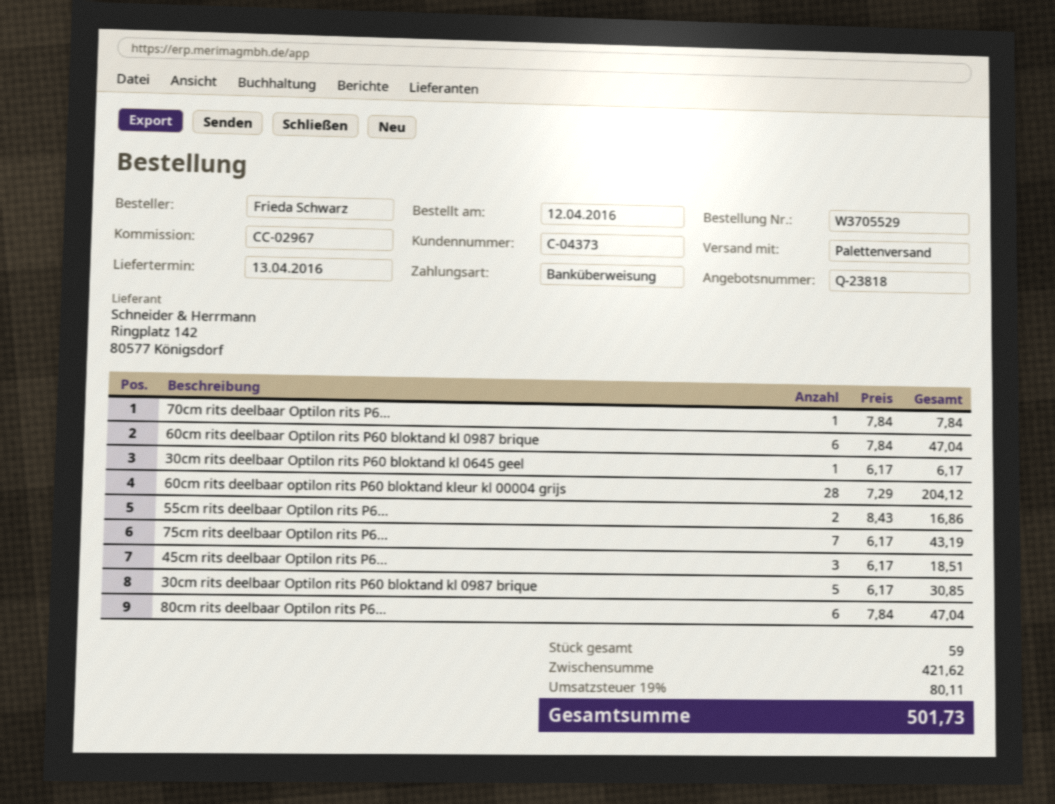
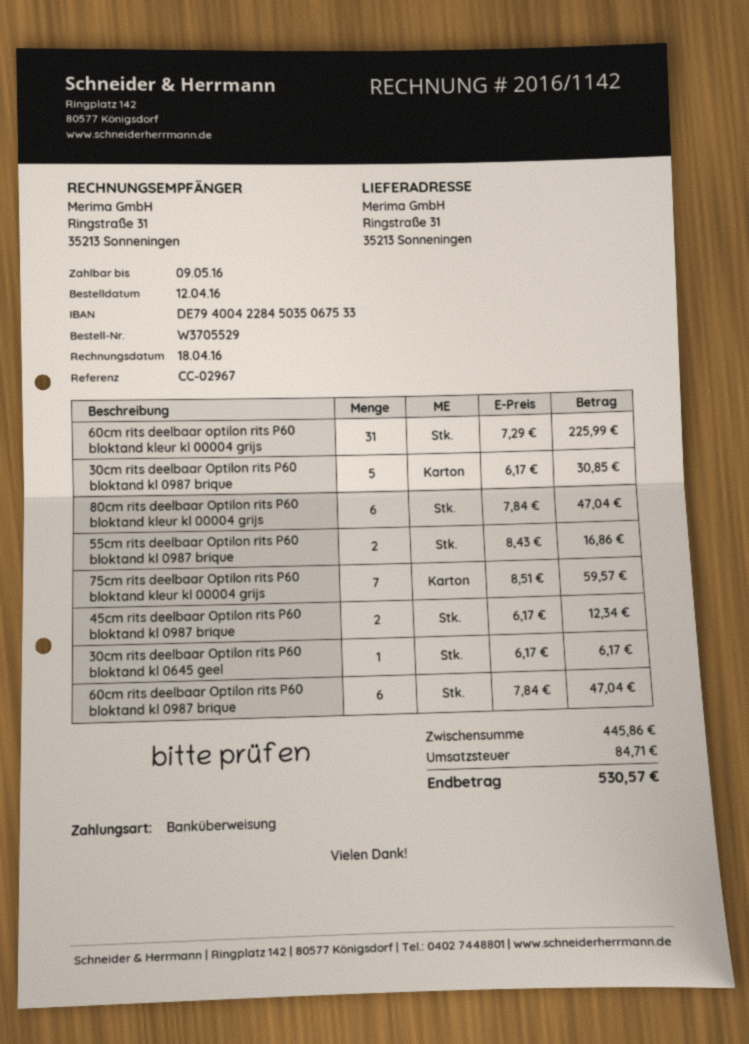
70cm rits deelbaar Optilon rits P6...: 1 x 7.84 = 7.84 -> none
60cm rits deelbaar optilon rits P60 bloktand kleur kl 00004 grijs: 28 x 7.29 = 204.12 -> 31 x 7.29 = 225.99
75cm rits deelbaar Optilon rits P6...: 7 x 6.17 = 43.19 -> 7 x 8.51 = 59.57
45cm rits deelbaar Optilon rits P6...: 3 x 6.17 = 18.51 -> 2 x 6.17 = 12.34
subtotal: 421.62 -> 445.86
tax: 80.11 -> 84.71
total: 501.73 -> 530.57

